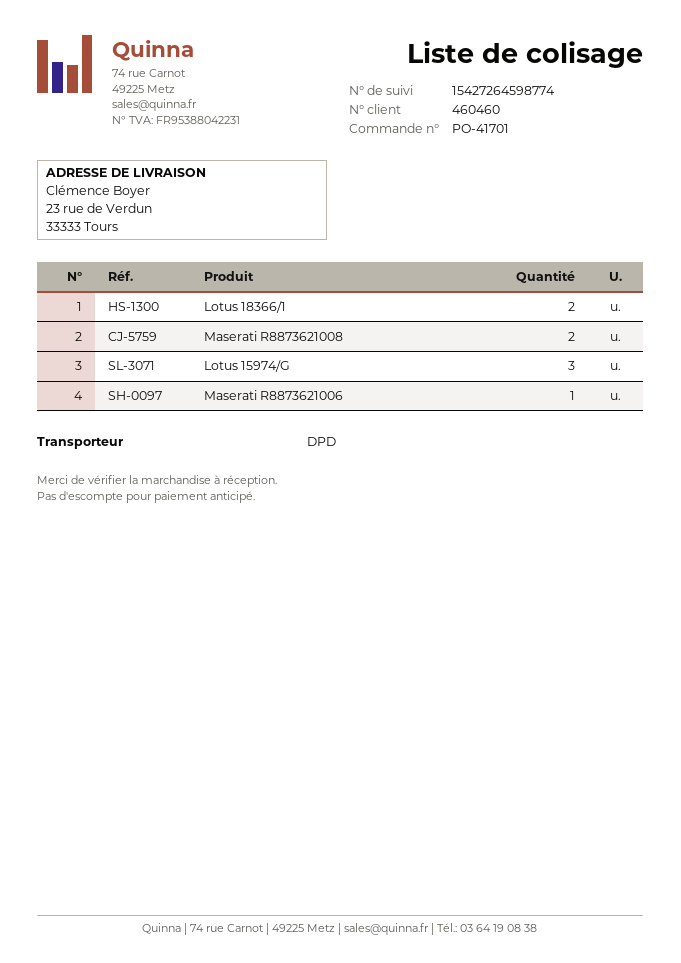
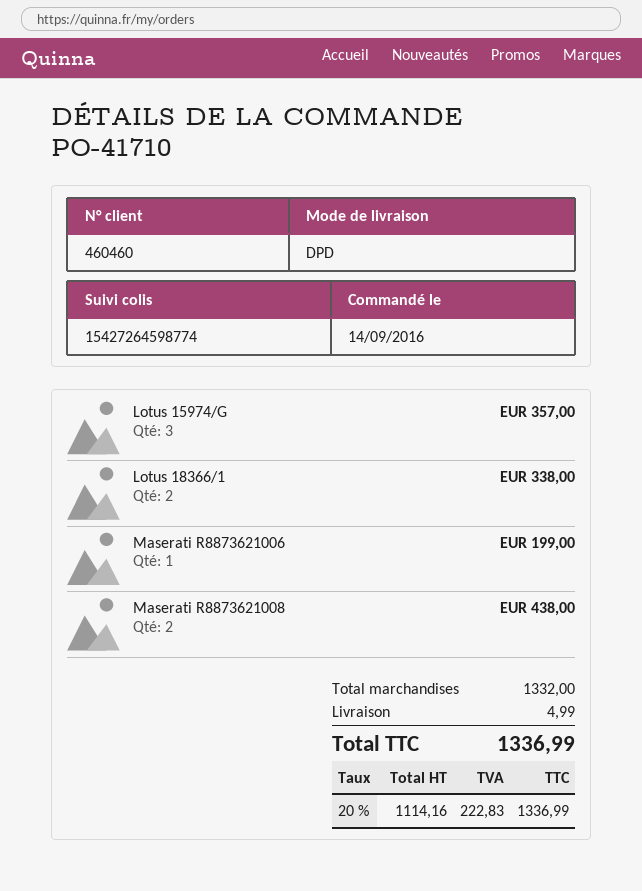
order number: PO-41701 -> PO-41710

